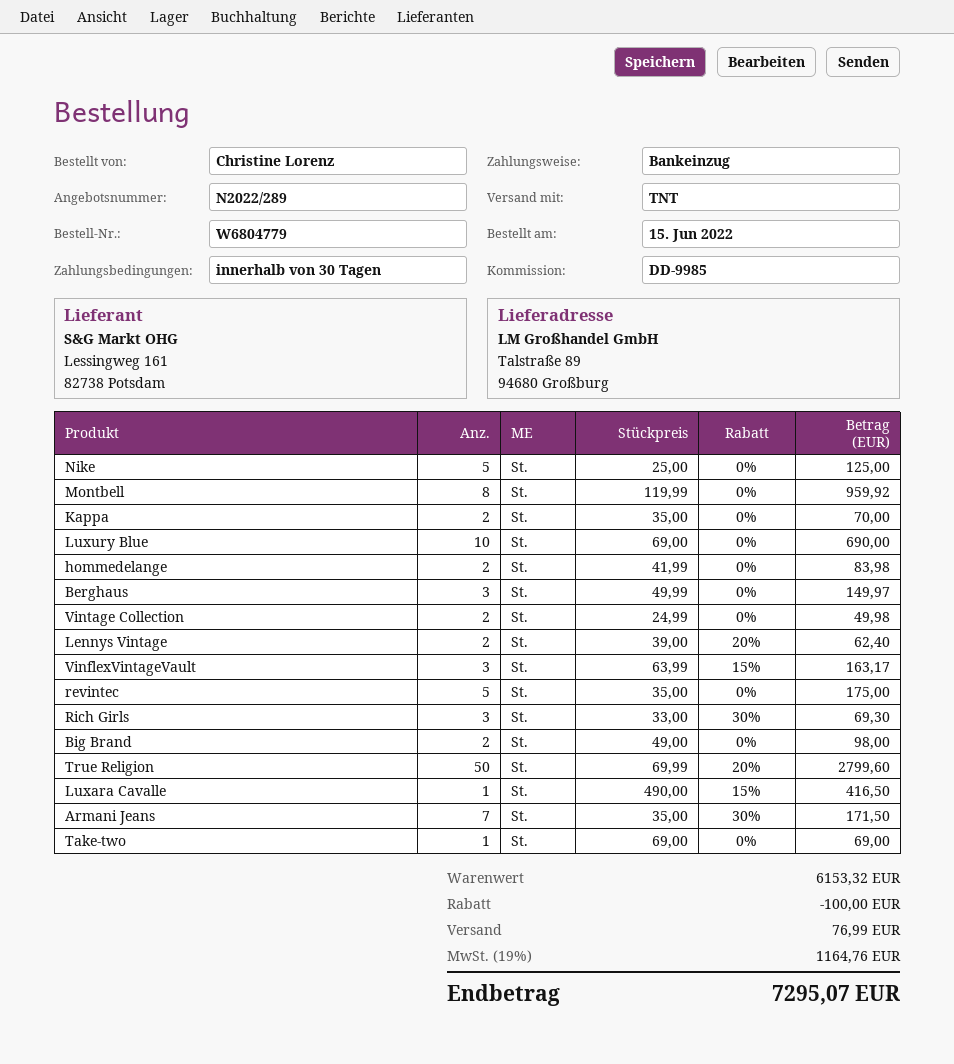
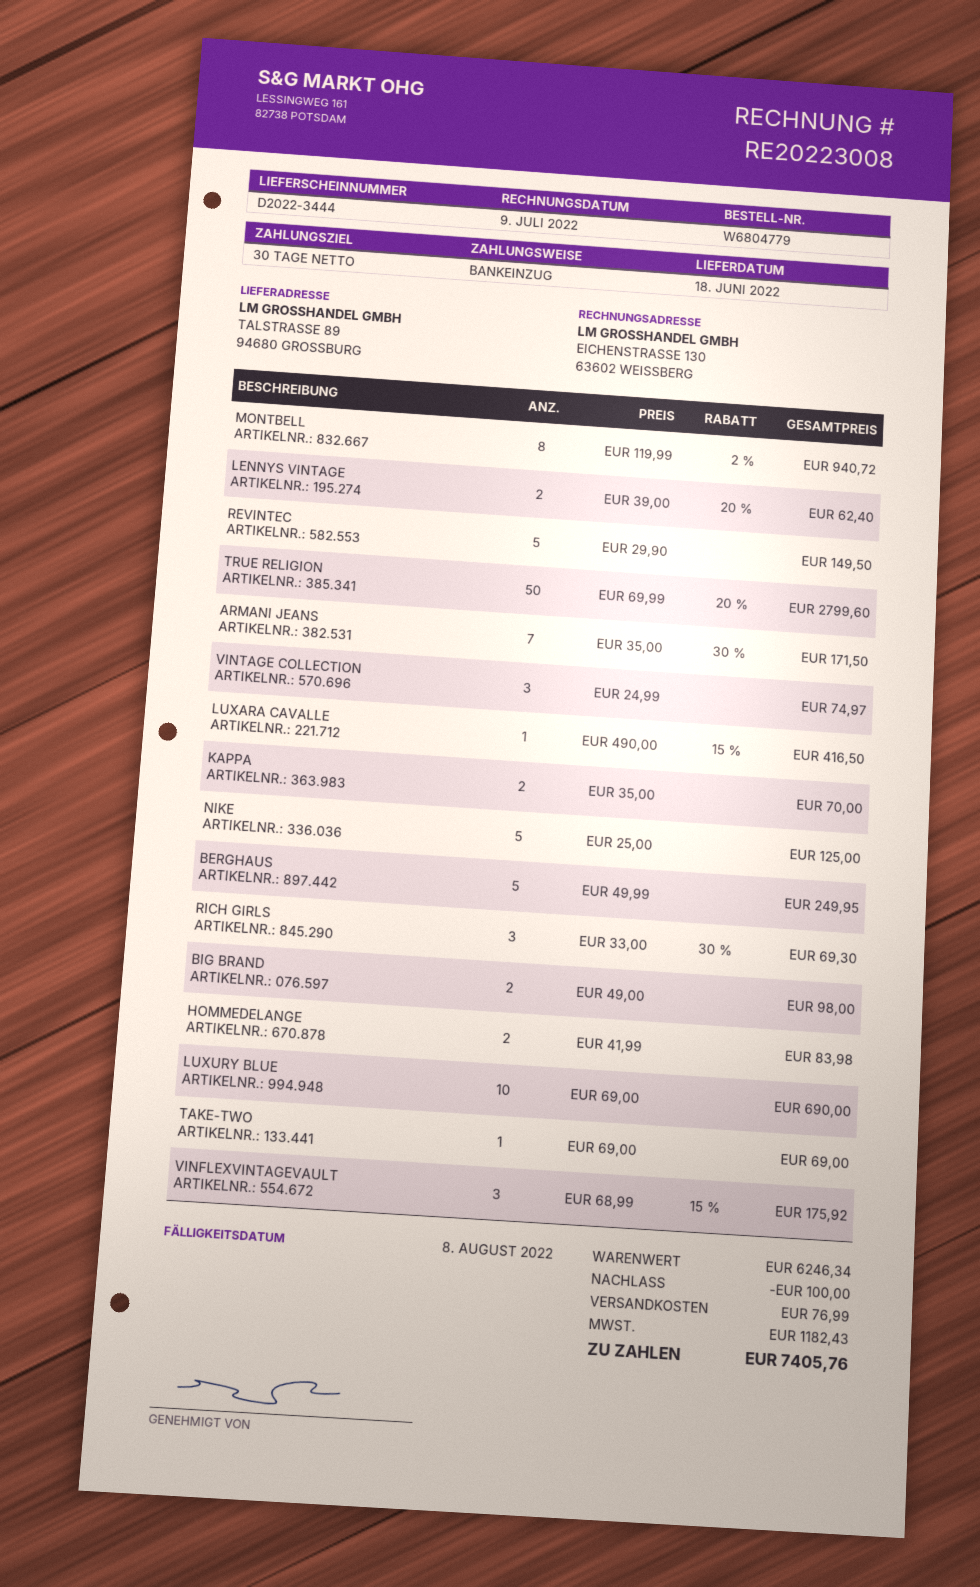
Montbell: 8 x 119.99 = 959.92 -> 8 x 119.99 - 2% = 940.72
Berghaus: 3 x 49.99 = 149.97 -> 5 x 49.99 = 249.95
Vintage Collection: 2 x 24.99 = 49.98 -> 3 x 24.99 = 74.97
VinflexVintageVault: 3 x 63.99 - 15% = 163.17 -> 3 x 68.99 - 15% = 175.92
revintec: 5 x 35.00 = 175.00 -> 5 x 29.90 = 149.50
subtotal: 6153.32 -> 6246.34
tax: 1164.76 -> 1182.43
total: 7295.07 -> 7405.76

